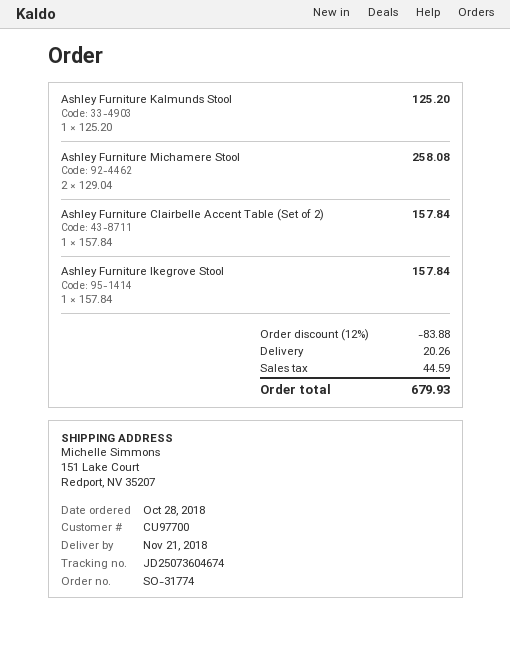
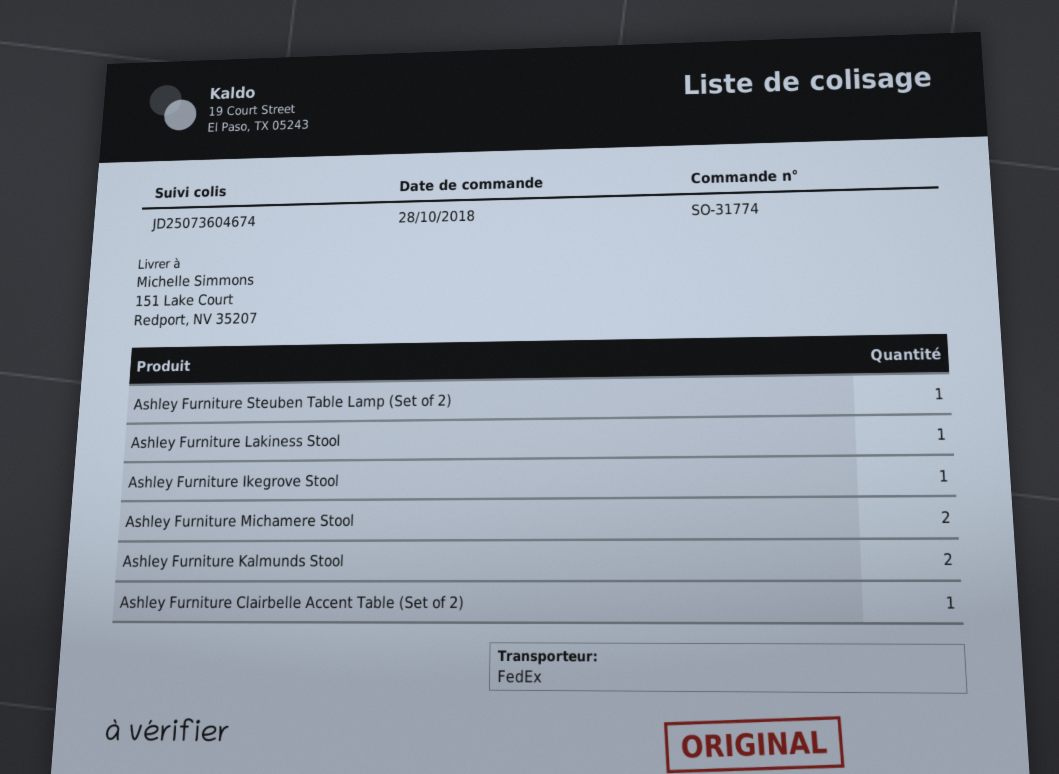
Ashley Furniture Kalmunds Stool: 1 -> 2
Ashley Furniture Steuben Table Lamp (Set of 2): none -> 1
Ashley Furniture Lakiness Stool: none -> 1

